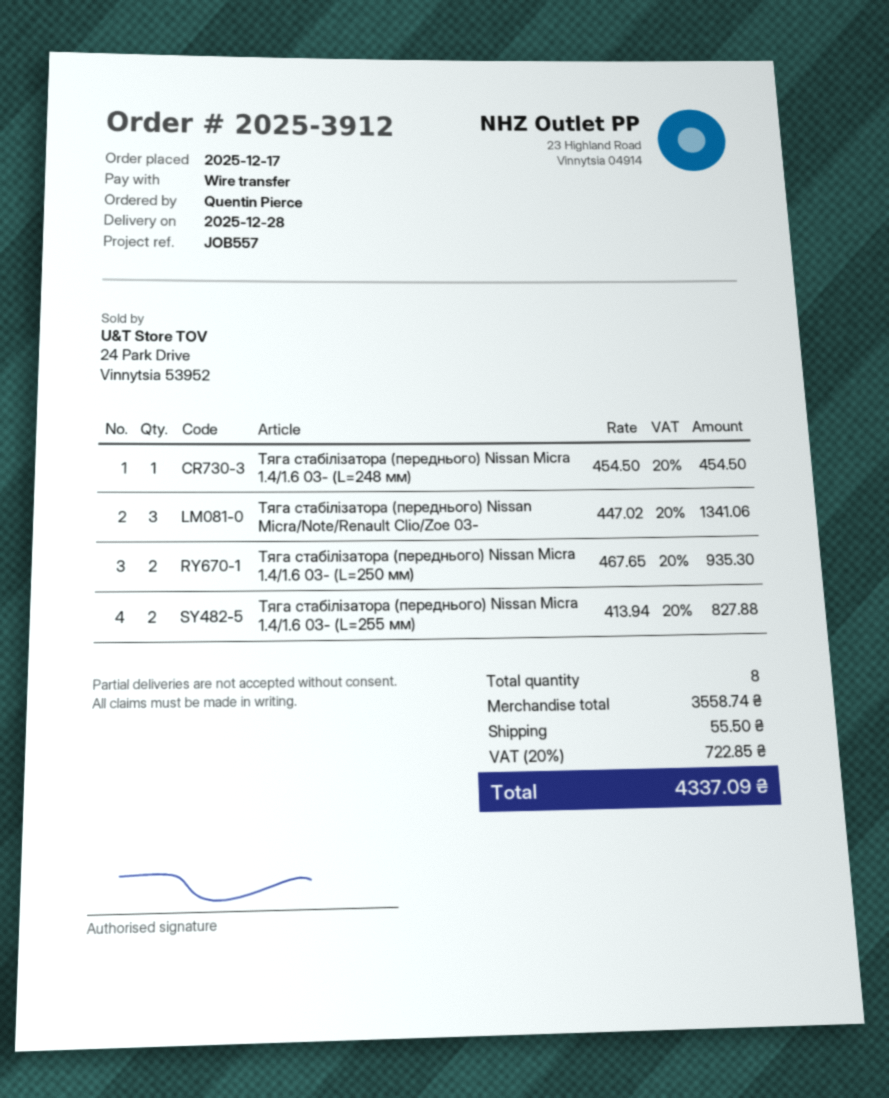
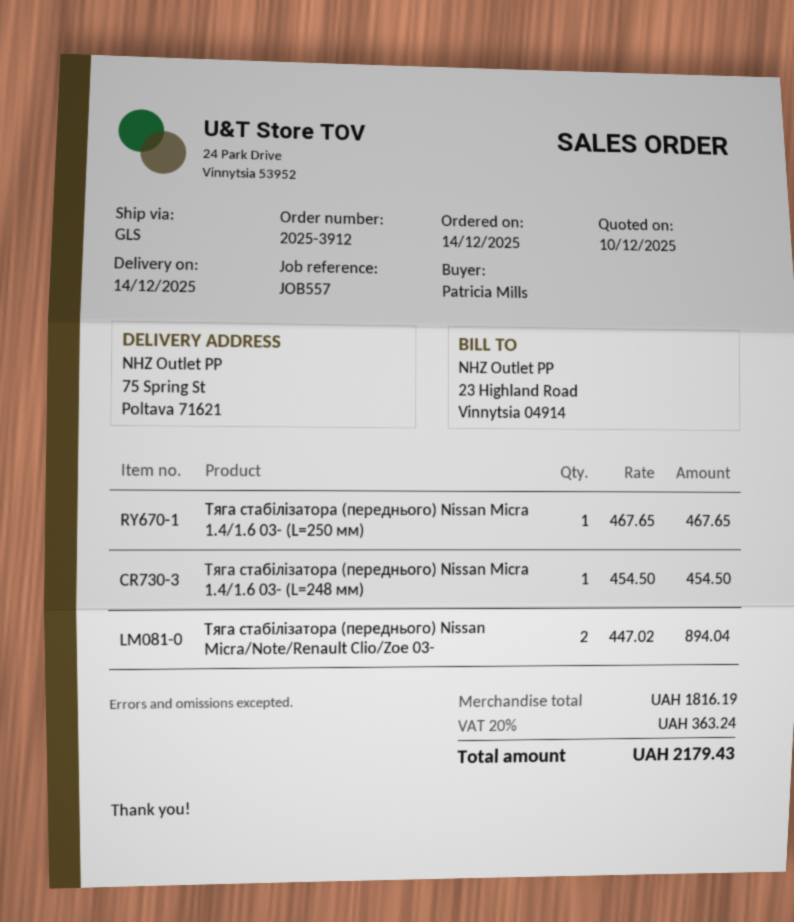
order date: 2025-12-17 -> 2025-12-14
delivery date: 2025-12-28 -> 2025-12-14
ordered by: Quentin Pierce -> Patricia Mills
Тяга стабілізатора (переднього) Nissan Micra/Note/Renault Clio/Zoe 03-: 3 x 447.02 = 1341.06 -> 2 x 447.02 = 894.04
Тяга стабілізатора (переднього) Nissan Micra 1.4/1.6 03- (L=250 мм): 2 x 467.65 = 935.30 -> 1 x 467.65 = 467.65
Тяга стабілізатора (переднього) Nissan Micra 1.4/1.6 03- (L=255 мм): 2 x 413.94 = 827.88 -> none
subtotal: 3558.74 -> 1816.19
shipping: 55.50 -> none
tax: 20% = 722.85 -> 20% = 363.24
total: 4337.09 -> 2179.43

